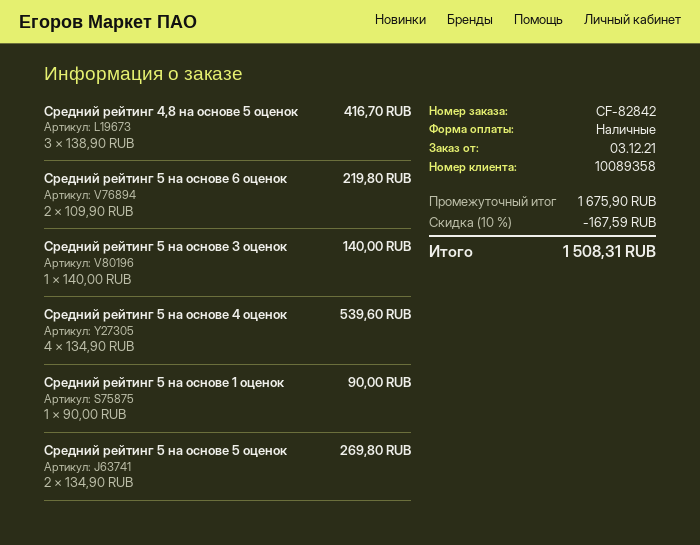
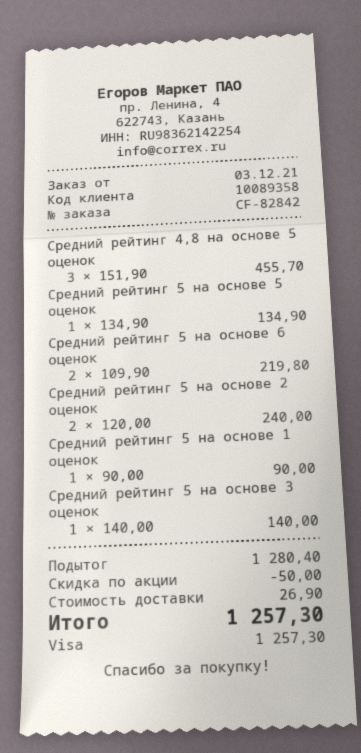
payment method: cash -> Visa
Средний рейтинг 4,8 на основе 5 оценок: 3 x 138.90 = 416.70 -> 3 x 151.90 = 455.70
Средний рейтинг 5 на основе 4 оценок: 4 x 134.90 = 539.60 -> none
Средний рейтинг 5 на основе 5 оценок: 2 x 134.90 = 269.80 -> 1 x 134.90 = 134.90
Средний рейтинг 5 на основе 2 оценок: none -> 2 x 120.00 = 240.00
subtotal: 1675.90 -> 1280.40
discount: 167.59 -> 50.00
shipping: none -> 26.90
total: 1508.31 -> 1257.30

